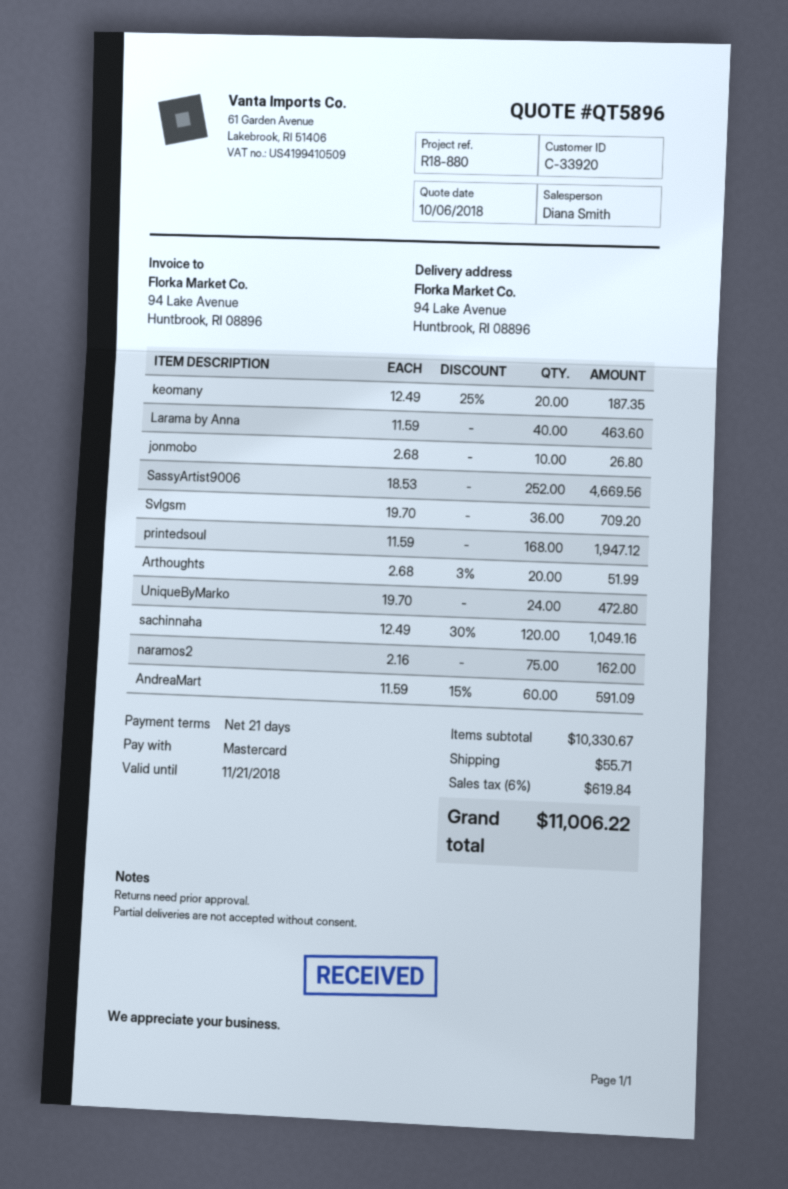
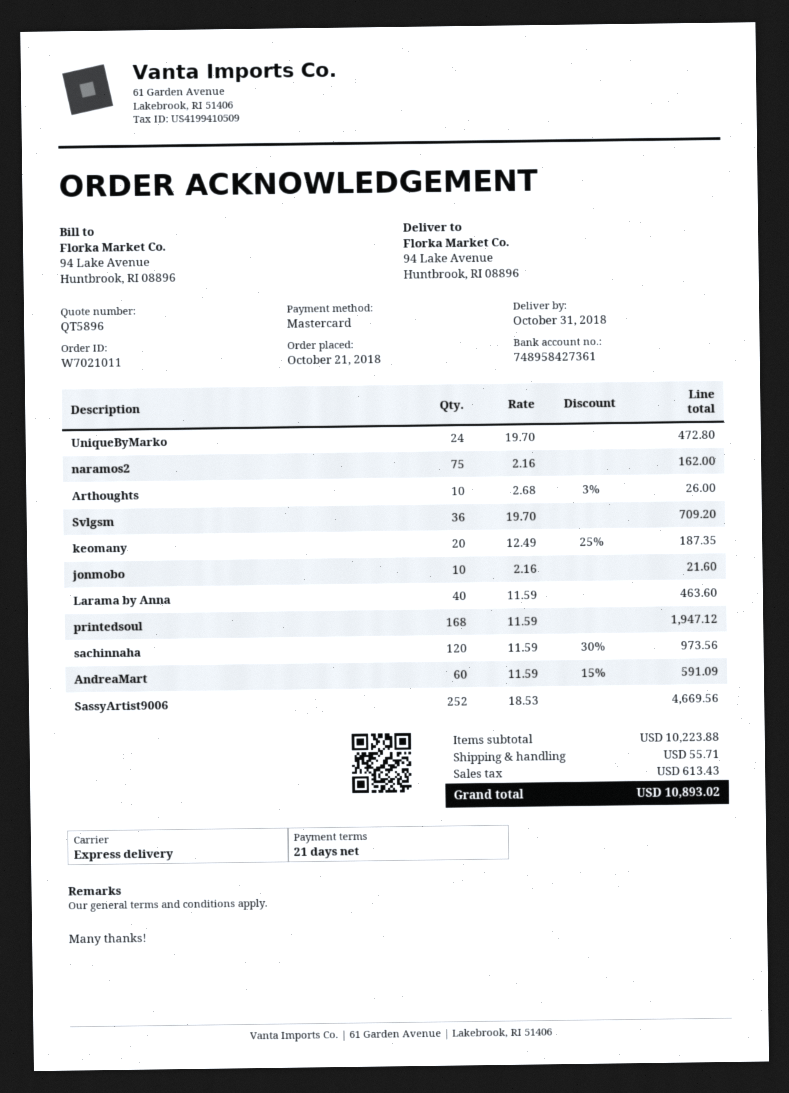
jonmobo: 10 x 2.68 = 26.80 -> 10 x 2.16 = 21.60
Arthoughts: 20 x 2.68 - 3% = 51.99 -> 10 x 2.68 - 3% = 26.00
sachinnaha: 120 x 12.49 - 30% = 1049.16 -> 120 x 11.59 - 30% = 973.56
subtotal: 10330.67 -> 10223.88
tax: 619.84 -> 613.43
total: 11006.22 -> 10893.02

